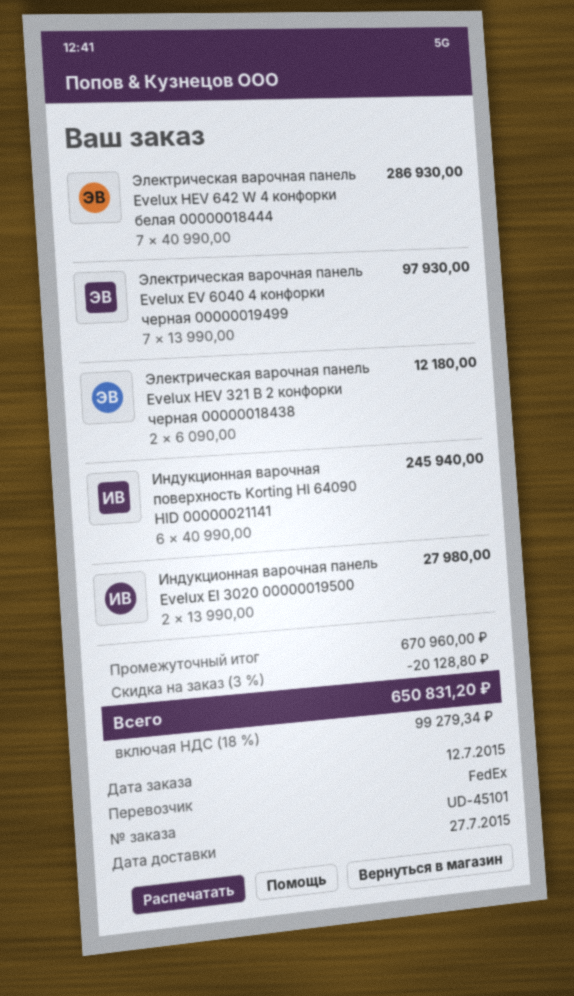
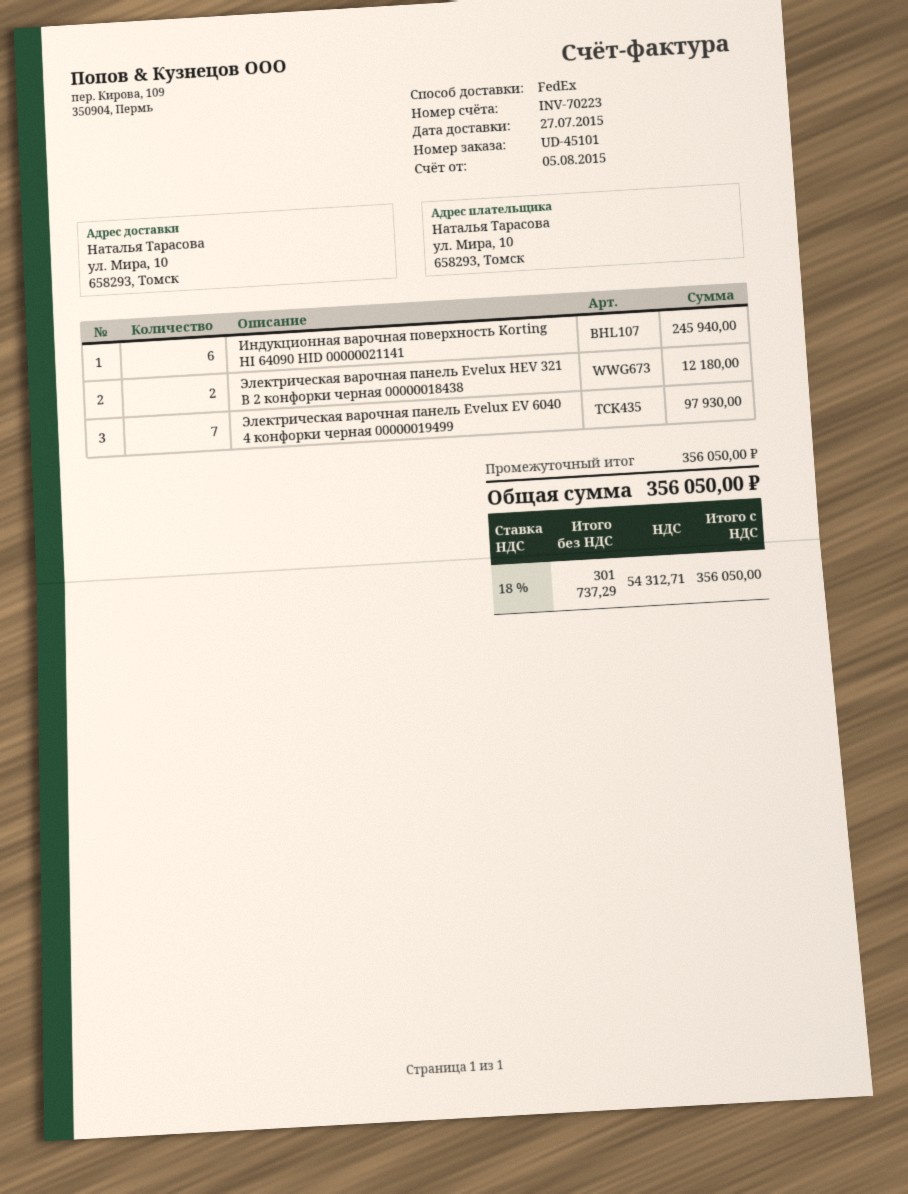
Электрическая варочная панель Evelux HEV 642 W 4 конфорки белая 00000018444: 7 for 286930.00 -> none
Индукционная варочная панель Evelux EI 3020 00000019500: 2 for 27980.00 -> none
subtotal: 670960.00 -> 356050.00
discount: 3% = 20128.80 -> none
tax: 18% = 99279.34 -> 18% = 54312.71
total: 650831.20 -> 356050.00

